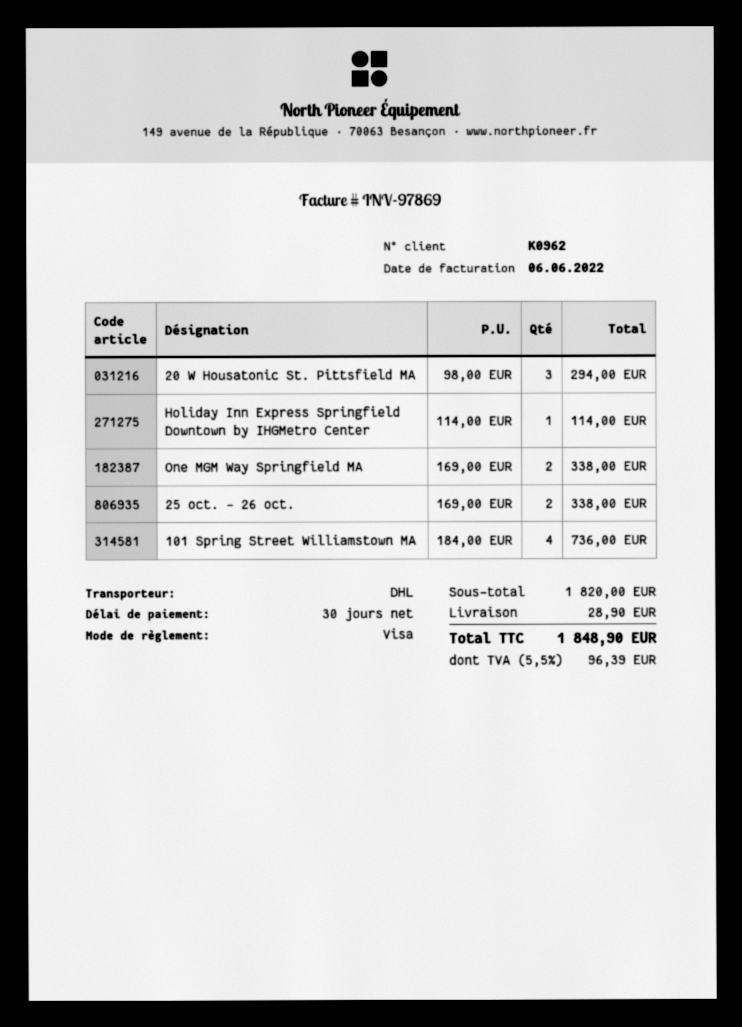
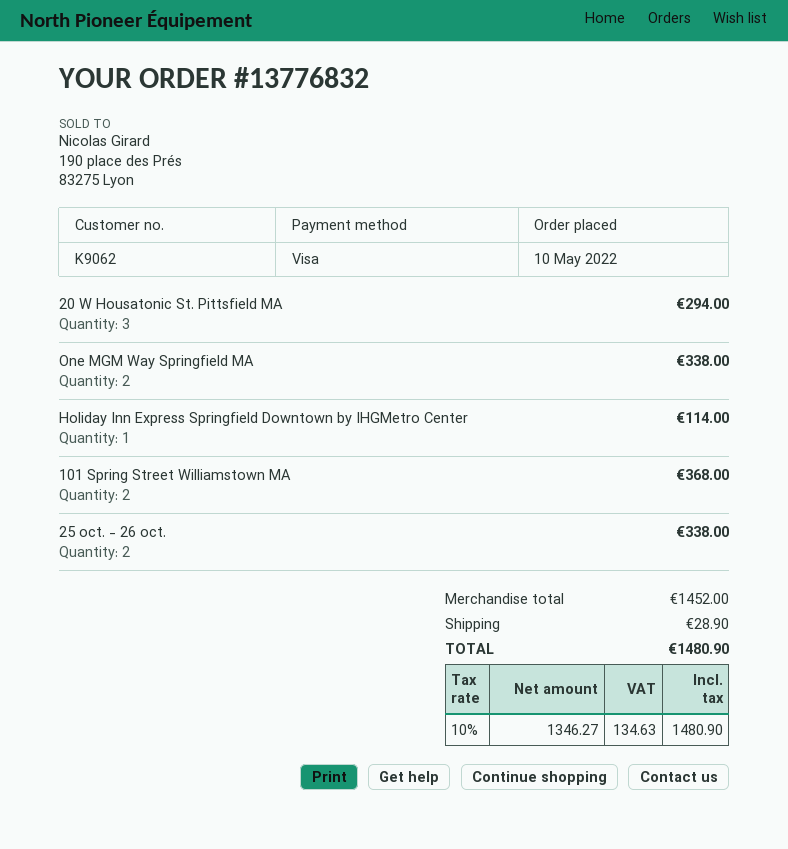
customer number: K0962 -> K9062
101 Spring Street Williamstown MA: 4 for 736.00 -> 2 for 368.00
subtotal: 1820.00 -> 1452.00
tax: 5.5% = 96.39 -> 10% = 134.63
total: 1848.90 -> 1480.90

